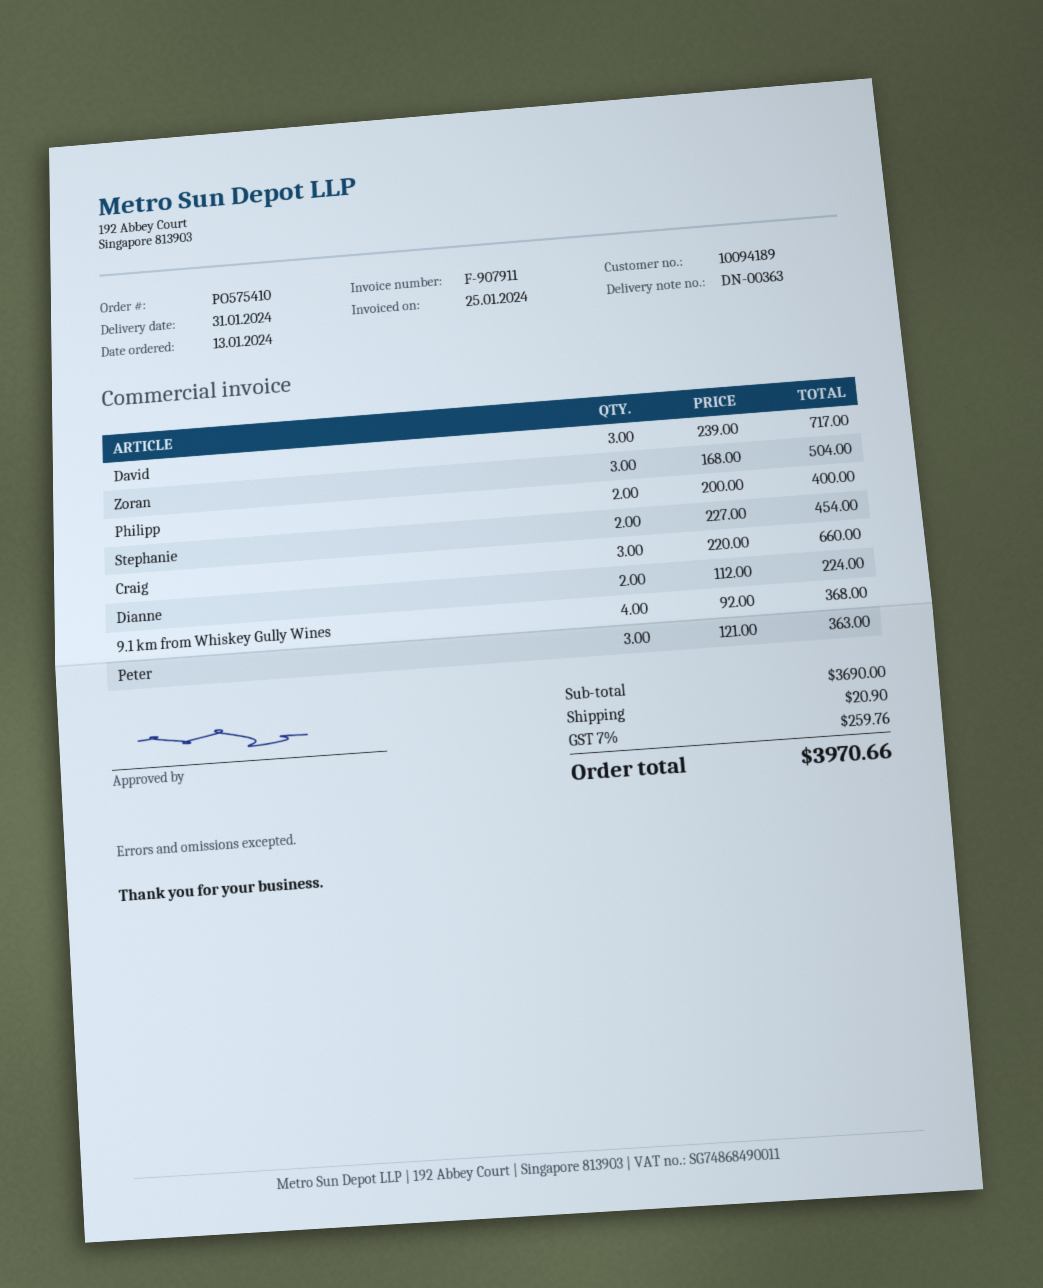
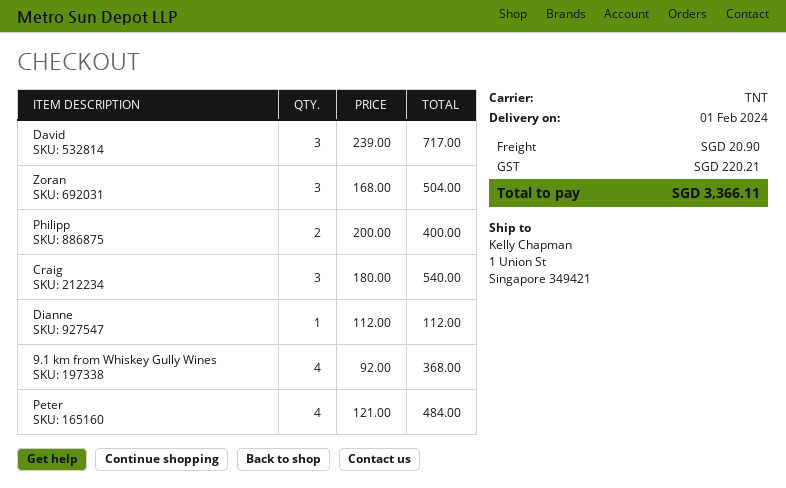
delivery date: 2024-01-31 -> 2024-02-01
Stephanie: 2 x 227.00 = 454.00 -> none
Craig: 3 x 220.00 = 660.00 -> 3 x 180.00 = 540.00
Dianne: 2 x 112.00 = 224.00 -> 1 x 112.00 = 112.00
Peter: 3 x 121.00 = 363.00 -> 4 x 121.00 = 484.00
tax: 259.76 -> 220.21
total: 3970.66 -> 3366.11

